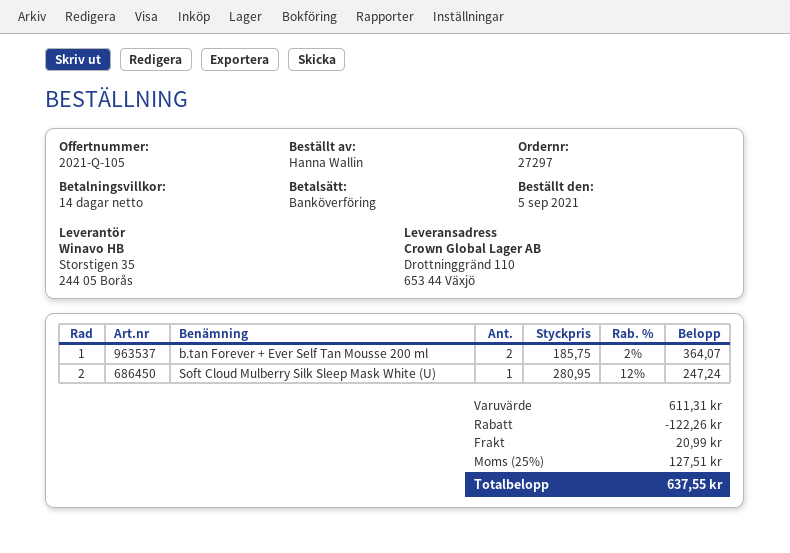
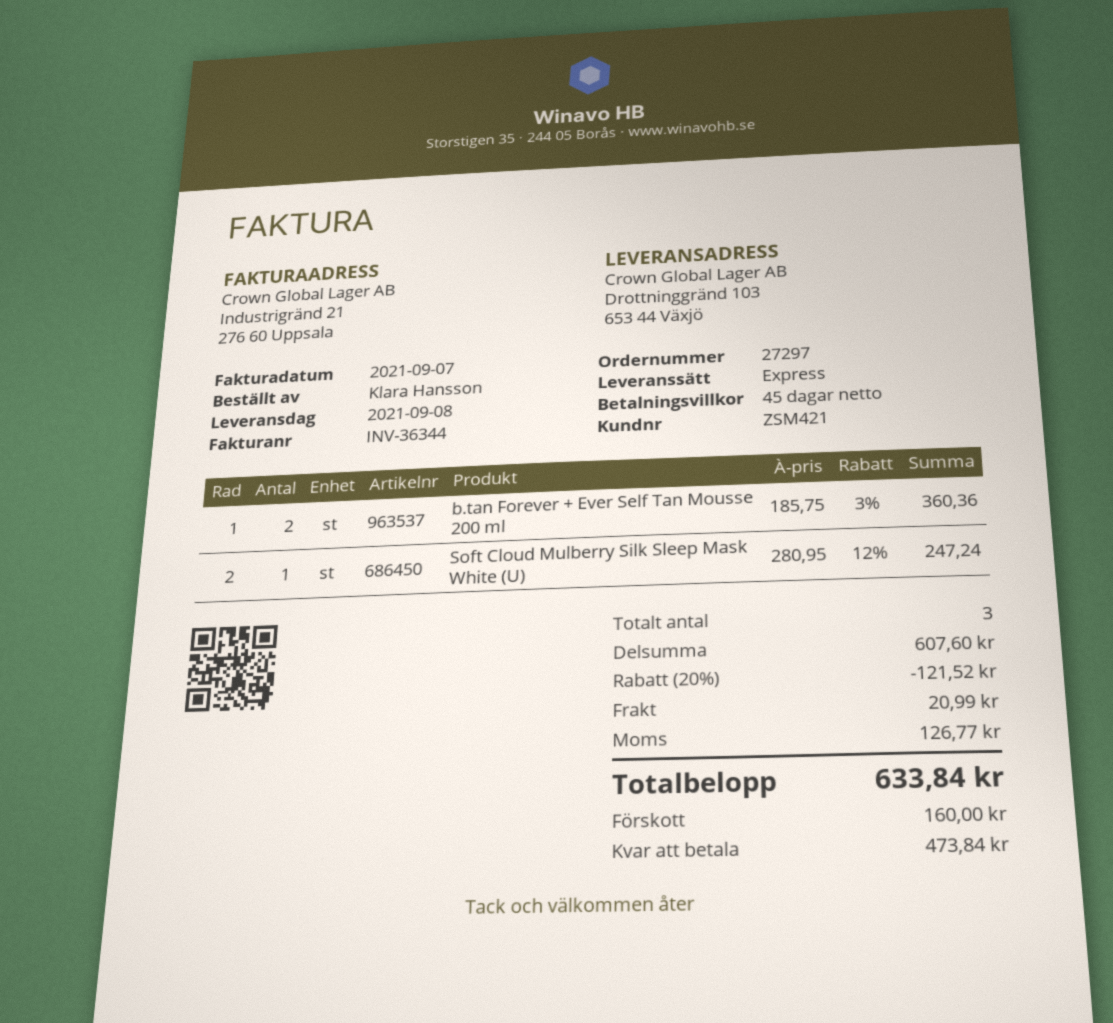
payment terms: 14 days -> 45 days
ordered by: Hanna Wallin -> Klara Hansson
ship to: Drottninggränd 110, 653 44 Växjö -> Drottninggränd 103, 653 44 Växjö
b.tan Forever + Ever Self Tan Mousse 200 ml: 2 x 185.75 - 2% = 364.07 -> 2 x 185.75 - 3% = 360.36
subtotal: 611.31 -> 607.60
discount: 122.26 -> 121.52
tax: 127.51 -> 126.77
total: 637.55 -> 633.84

